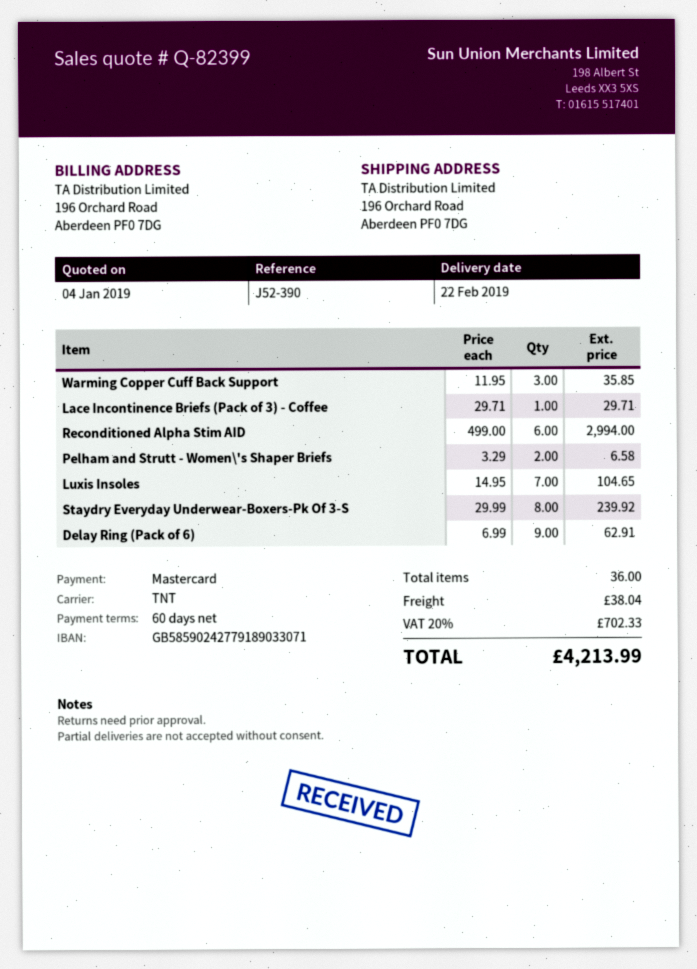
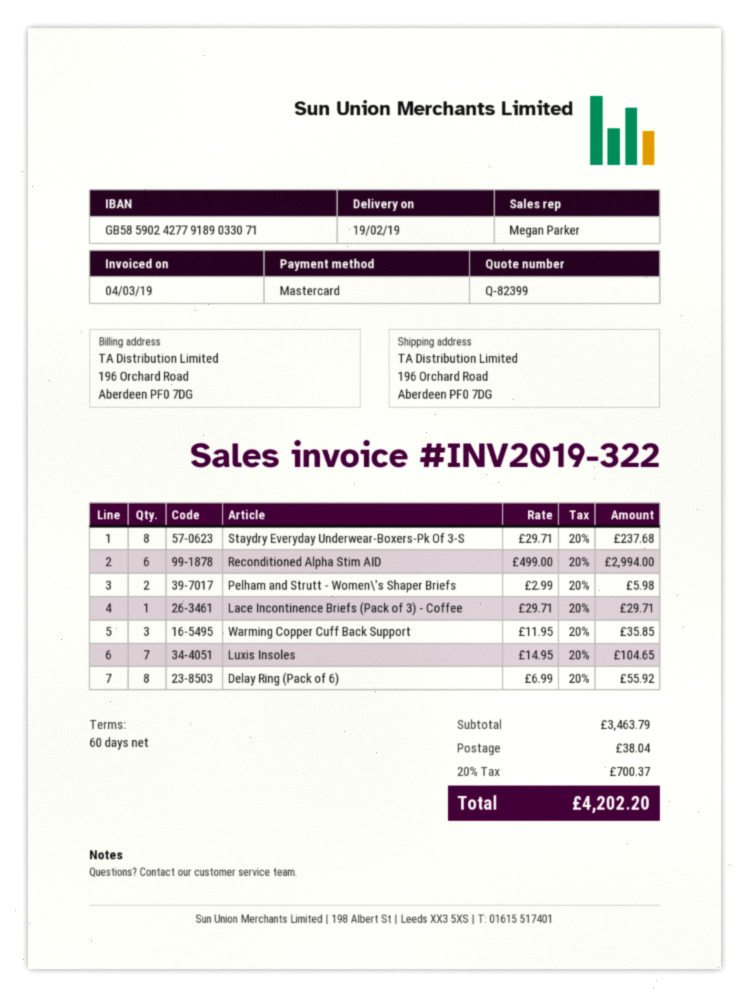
delivery date: 2019-02-22 -> 2019-02-19
Pelham and Strutt - Women\'s Shaper Briefs: 2 x 3.29 = 6.58 -> 2 x 2.99 = 5.98
Staydry Everyday Underwear-Boxers-Pk Of 3-S: 8 x 29.99 = 239.92 -> 8 x 29.71 = 237.68
Delay Ring (Pack of 6): 9 x 6.99 = 62.91 -> 8 x 6.99 = 55.92
tax: 20% = 702.33 -> 20% = 700.37
total: 4213.99 -> 4202.20

